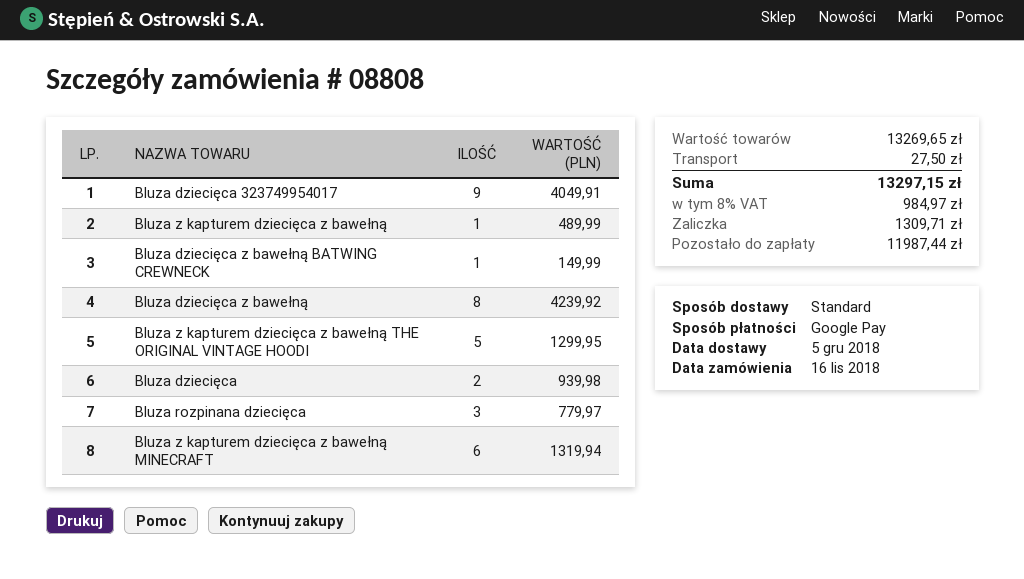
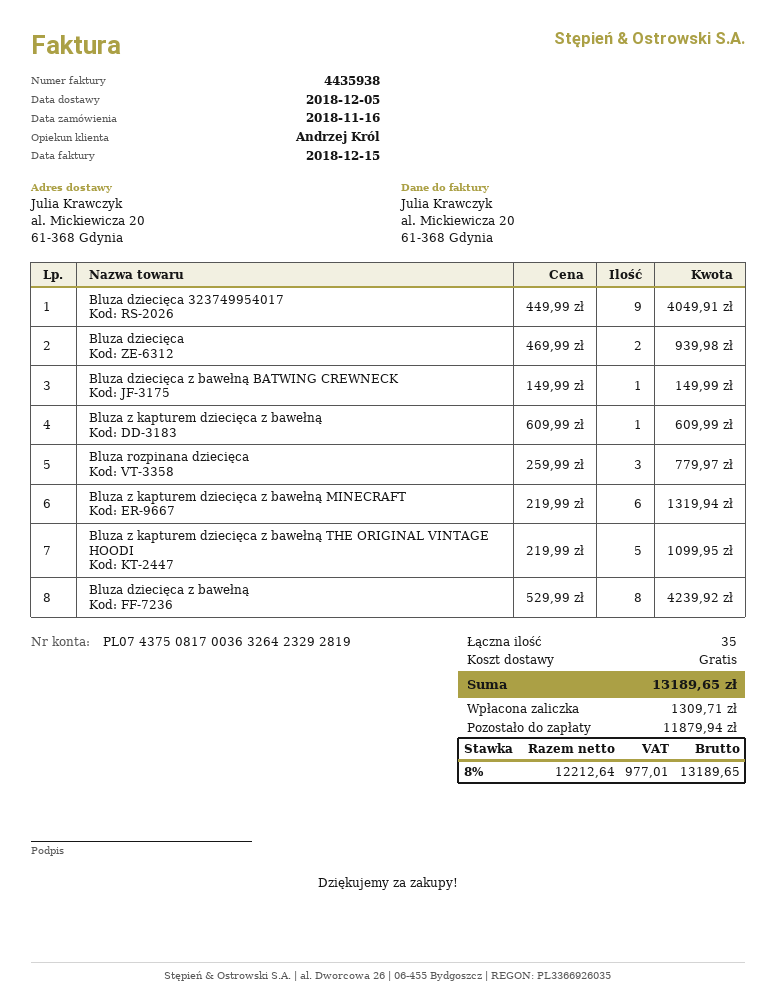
Bluza z kapturem dziecięca z bawełną: 1 for 489.99 -> 1 for 609.99
Bluza z kapturem dziecięca z bawełną THE ORIGINAL VINTAGE HOODI: 5 for 1299.95 -> 5 for 1099.95
shipping: 27.50 -> 0.00
tax: 8% = 984.97 -> 8% = 977.01
total: 13297.15 -> 13189.65
balance: 11987.44 -> 11879.94

